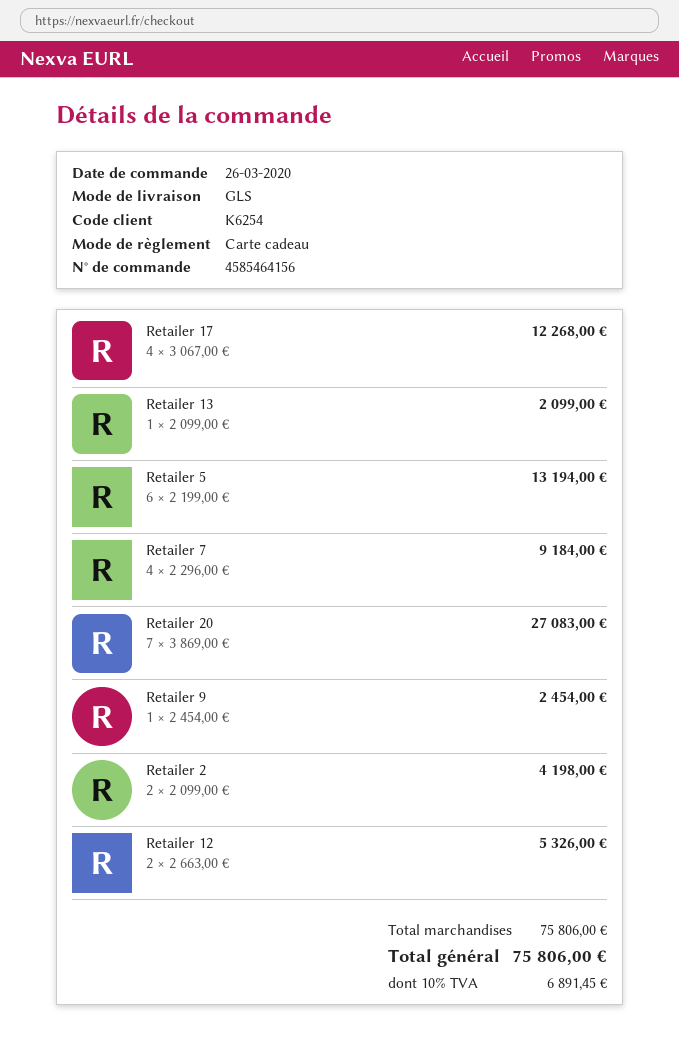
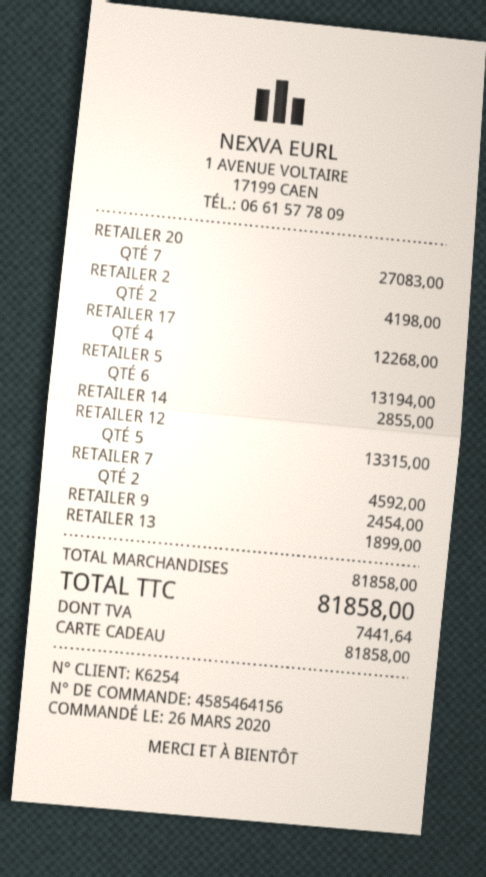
Retailer 13: 1 for 2099.00 -> 1 for 1899.00
Retailer 7: 4 for 9184.00 -> 2 for 4592.00
Retailer 12: 2 for 5326.00 -> 5 for 13315.00
RETAILER 14: none -> 1 for 2855.00
subtotal: 75806.00 -> 81858.00
tax: 6891.45 -> 7441.64
total: 75806.00 -> 81858.00

